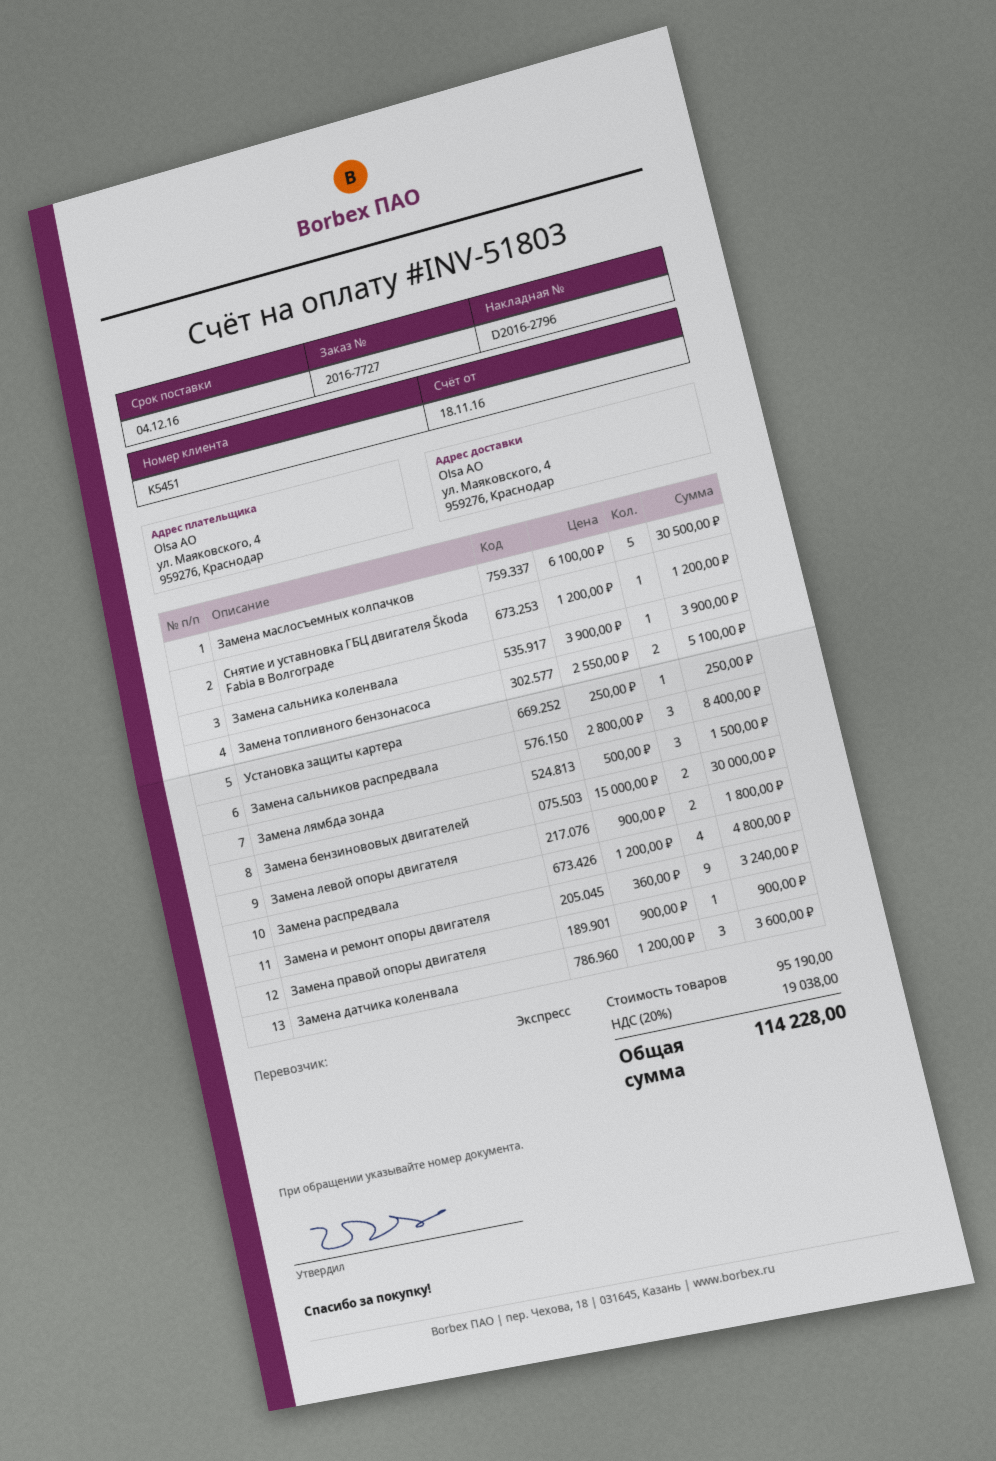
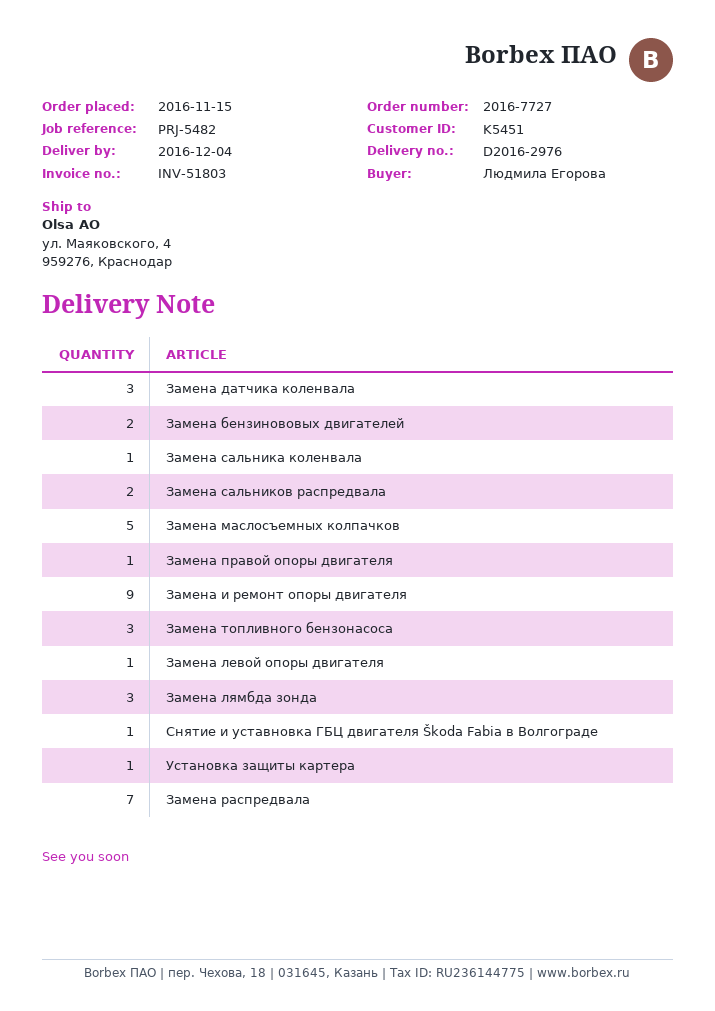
delivery note number: D2016-2796 -> D2016-2976
Замена топливного бензонасоса: 2 -> 3
Замена сальников распредвала: 3 -> 2
Замена левой опоры двигателя: 2 -> 1
Замена распредвала: 4 -> 7

